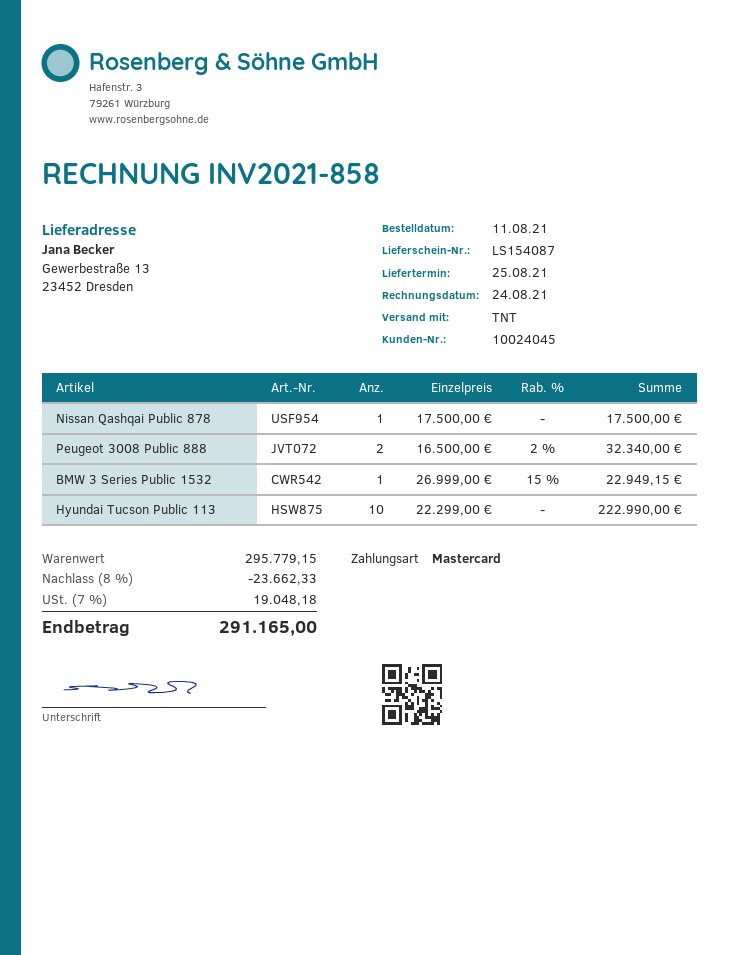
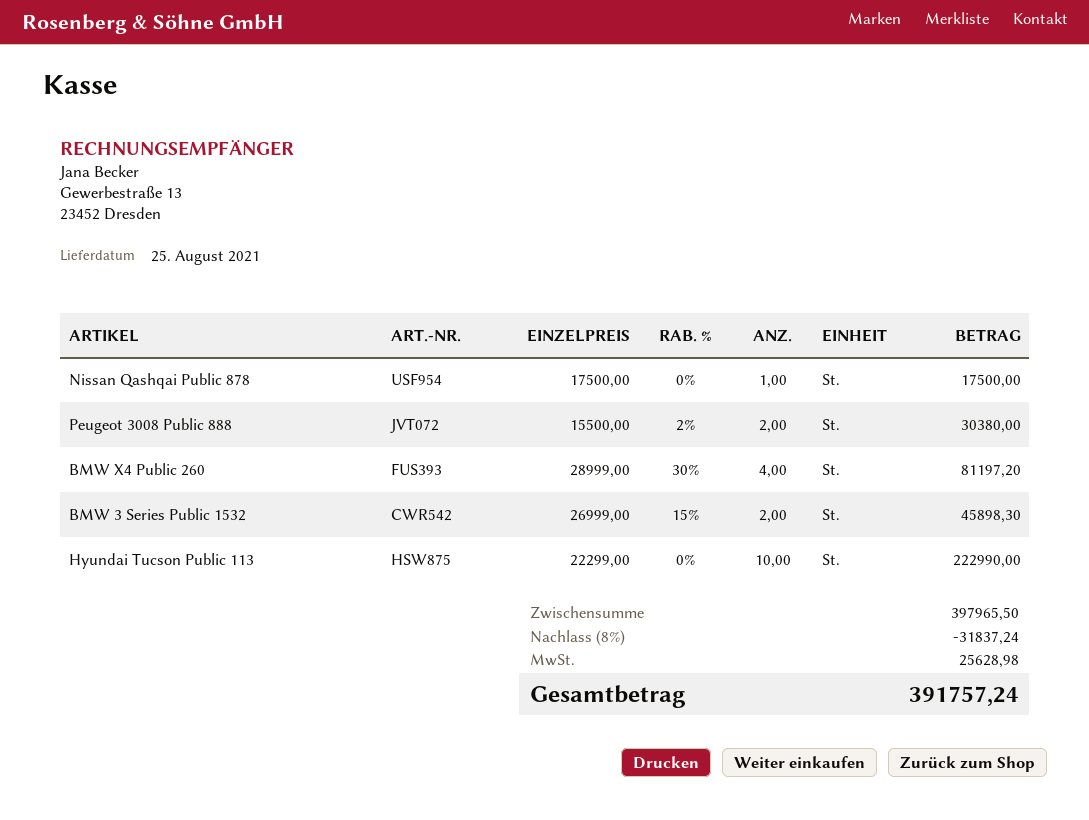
Peugeot 3008 Public 888: 2 x 16500.00 - 2% = 32340.00 -> 2 x 15500.00 - 2% = 30380.00
BMW 3 Series Public 1532: 1 x 26999.00 - 15% = 22949.15 -> 2 x 26999.00 - 15% = 45898.30
BMW X4 Public 260: none -> 4 x 28999.00 - 30% = 81197.20
subtotal: 295779.15 -> 397965.50
discount: 8% = 23662.33 -> 8% = 31837.24
tax: 19048.18 -> 25628.98
total: 291165.00 -> 391757.24

